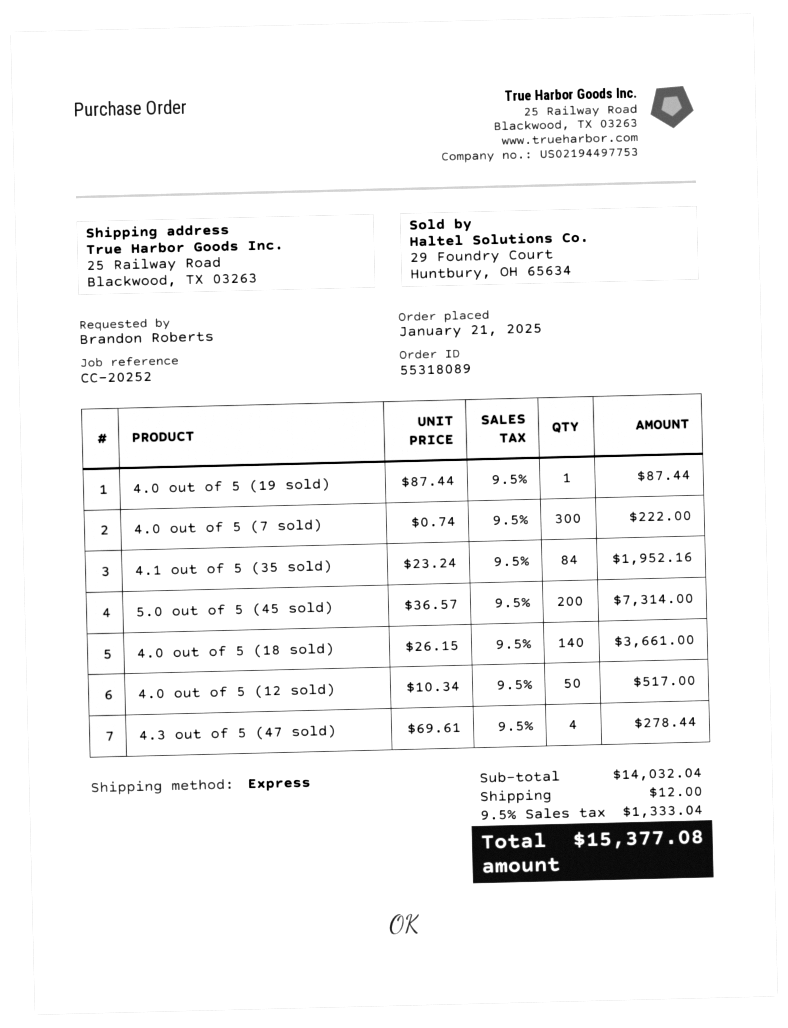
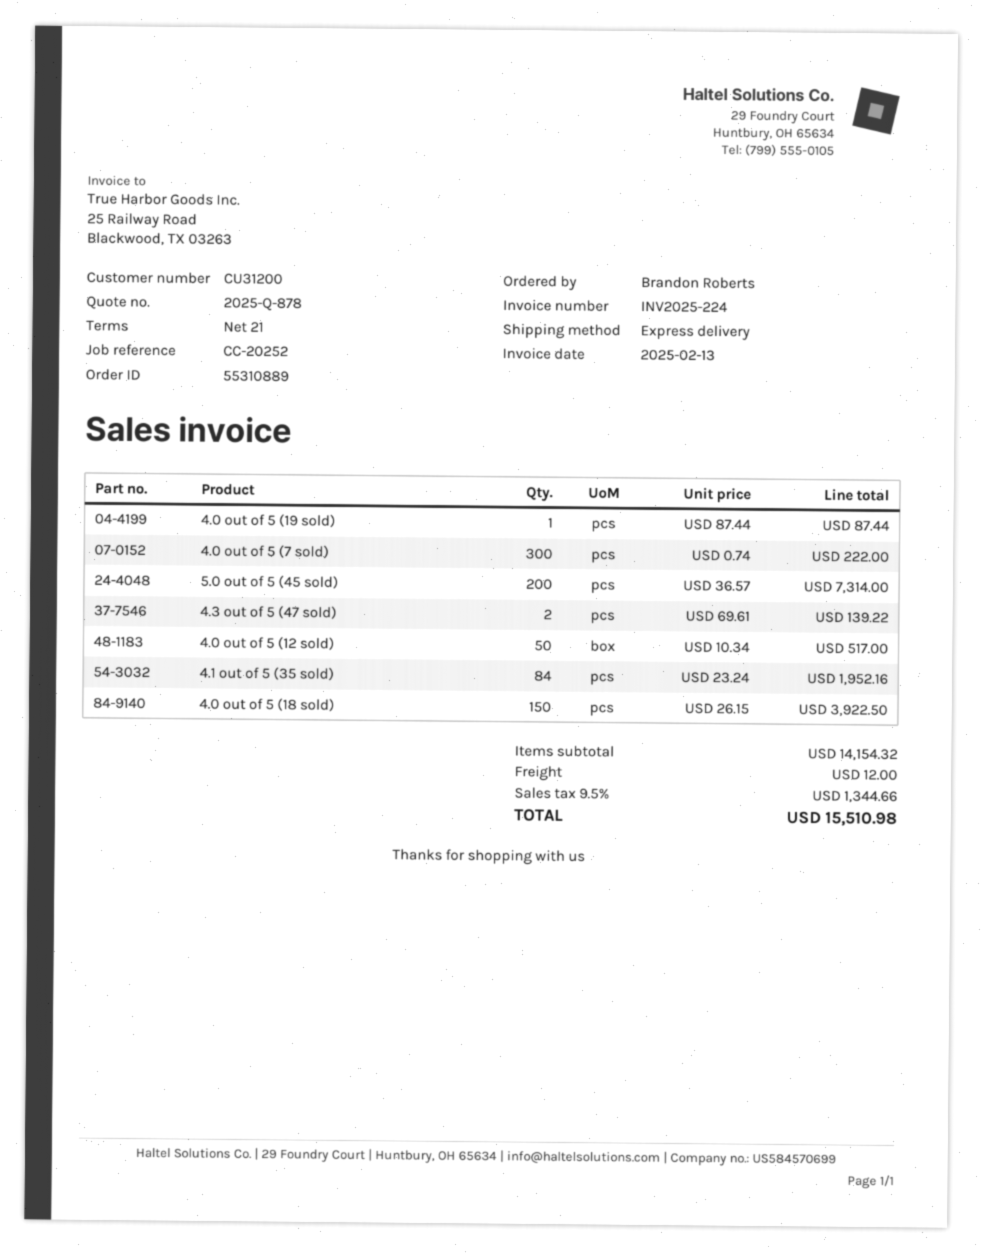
order number: 55318089 -> 55310889
4.0 out of 5 (18 sold): 140 x 26.15 = 3661.00 -> 150 x 26.15 = 3922.50
4.3 out of 5 (47 sold): 4 x 69.61 = 278.44 -> 2 x 69.61 = 139.22
subtotal: 14032.04 -> 14154.32
tax: 9.5% = 1333.04 -> 9.5% = 1344.66
total: 15377.08 -> 15510.98

